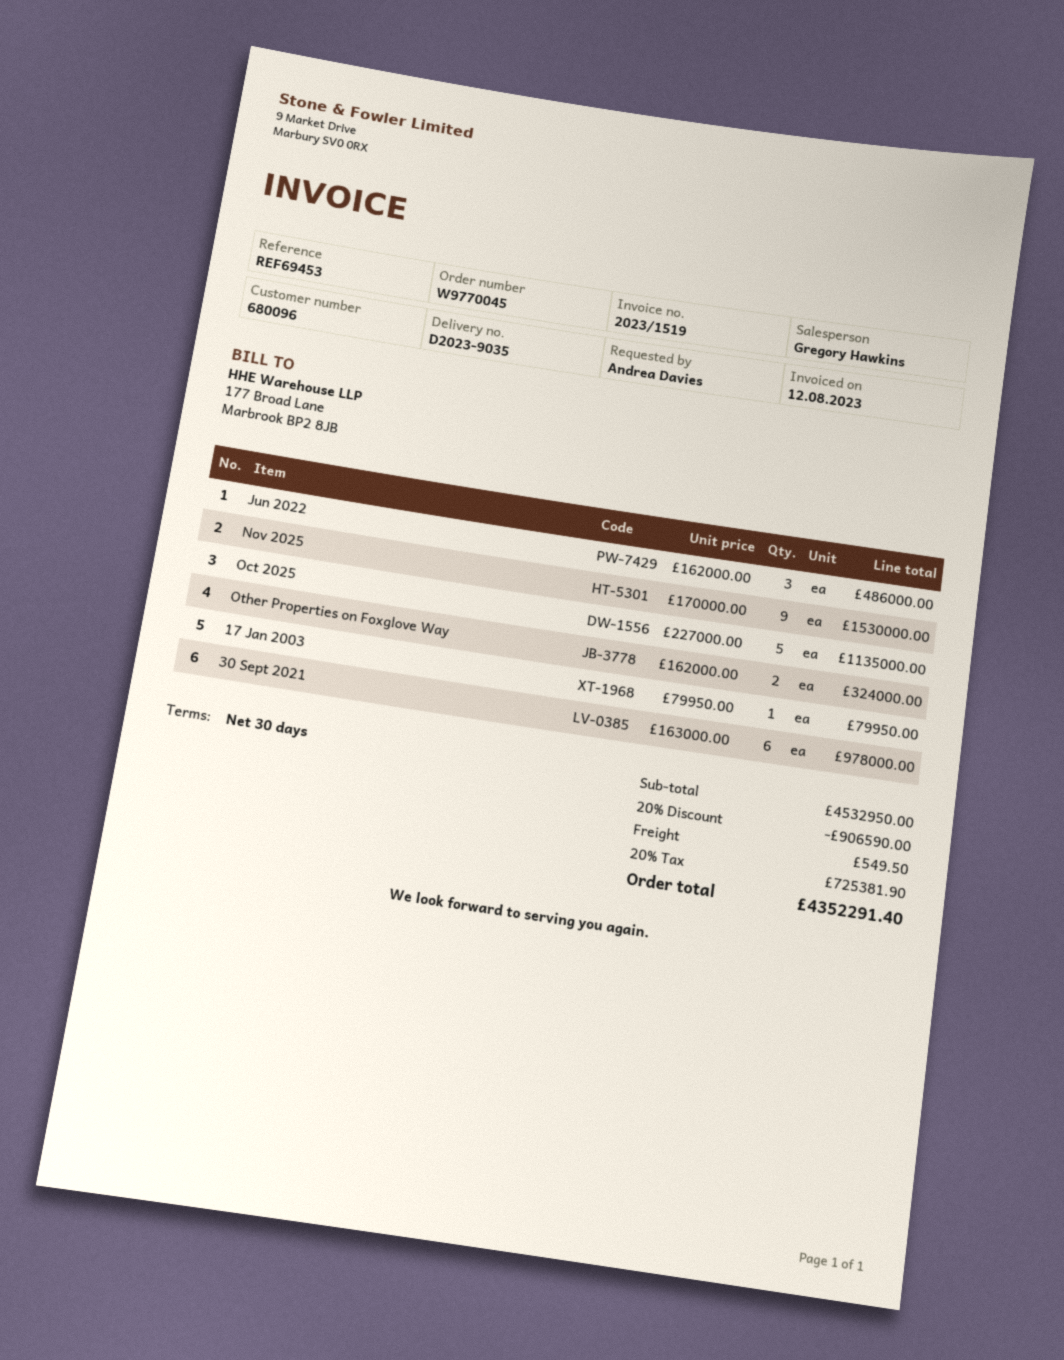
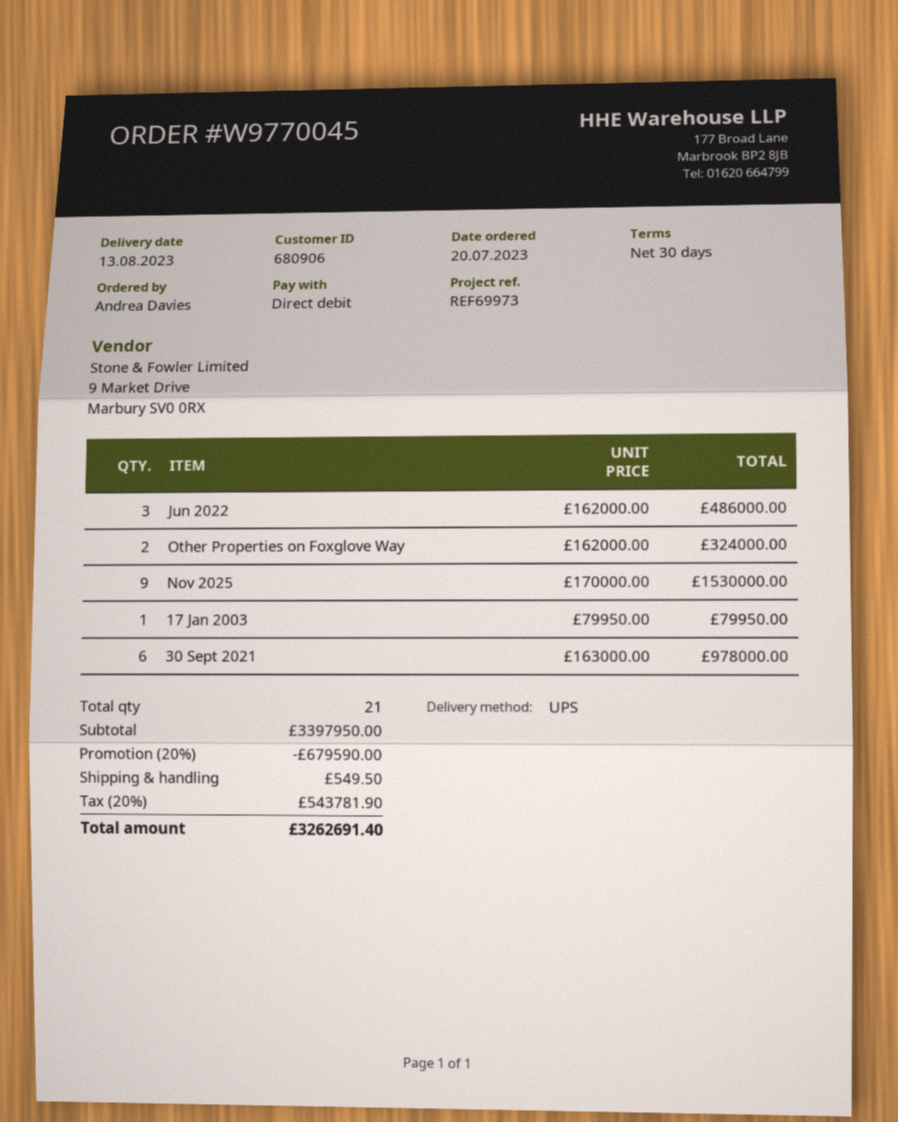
customer number: 680096 -> 680906
reference: REF69453 -> REF69973
Oct 2025: 5 x 227000.00 = 1135000.00 -> none
subtotal: 4532950.00 -> 3397950.00
discount: 20% = 906590.00 -> 20% = 679590.00
tax: 20% = 725381.90 -> 20% = 543781.90
total: 4352291.40 -> 3262691.40

